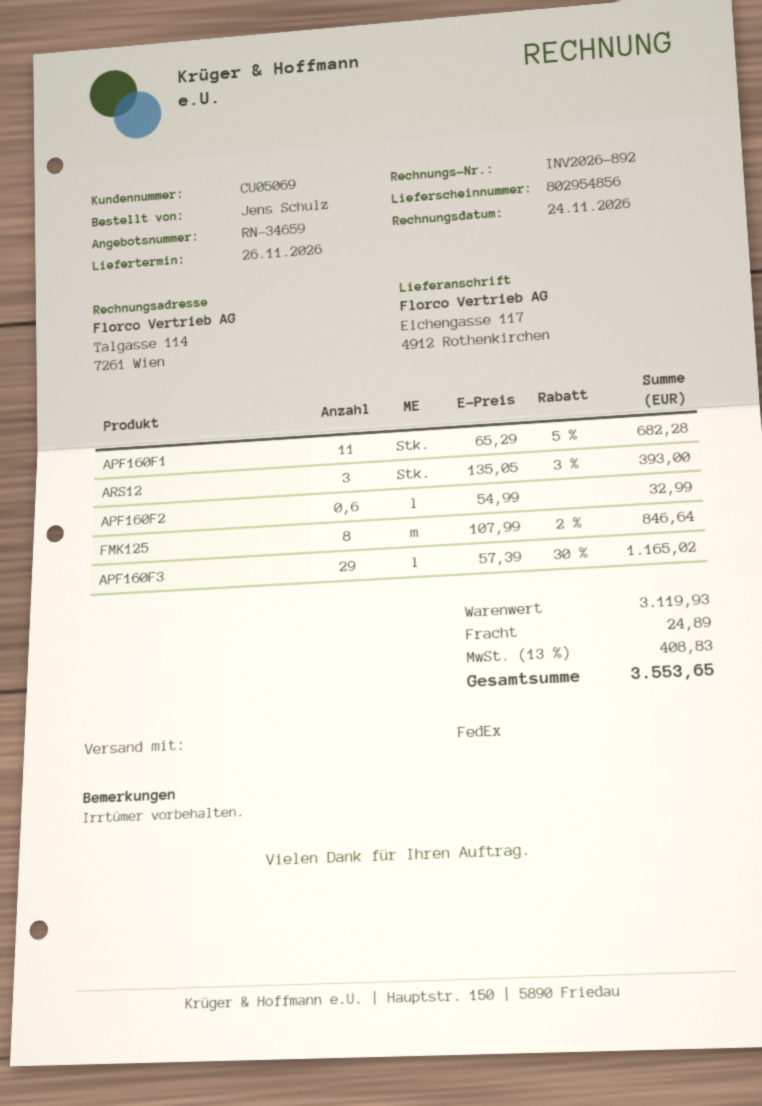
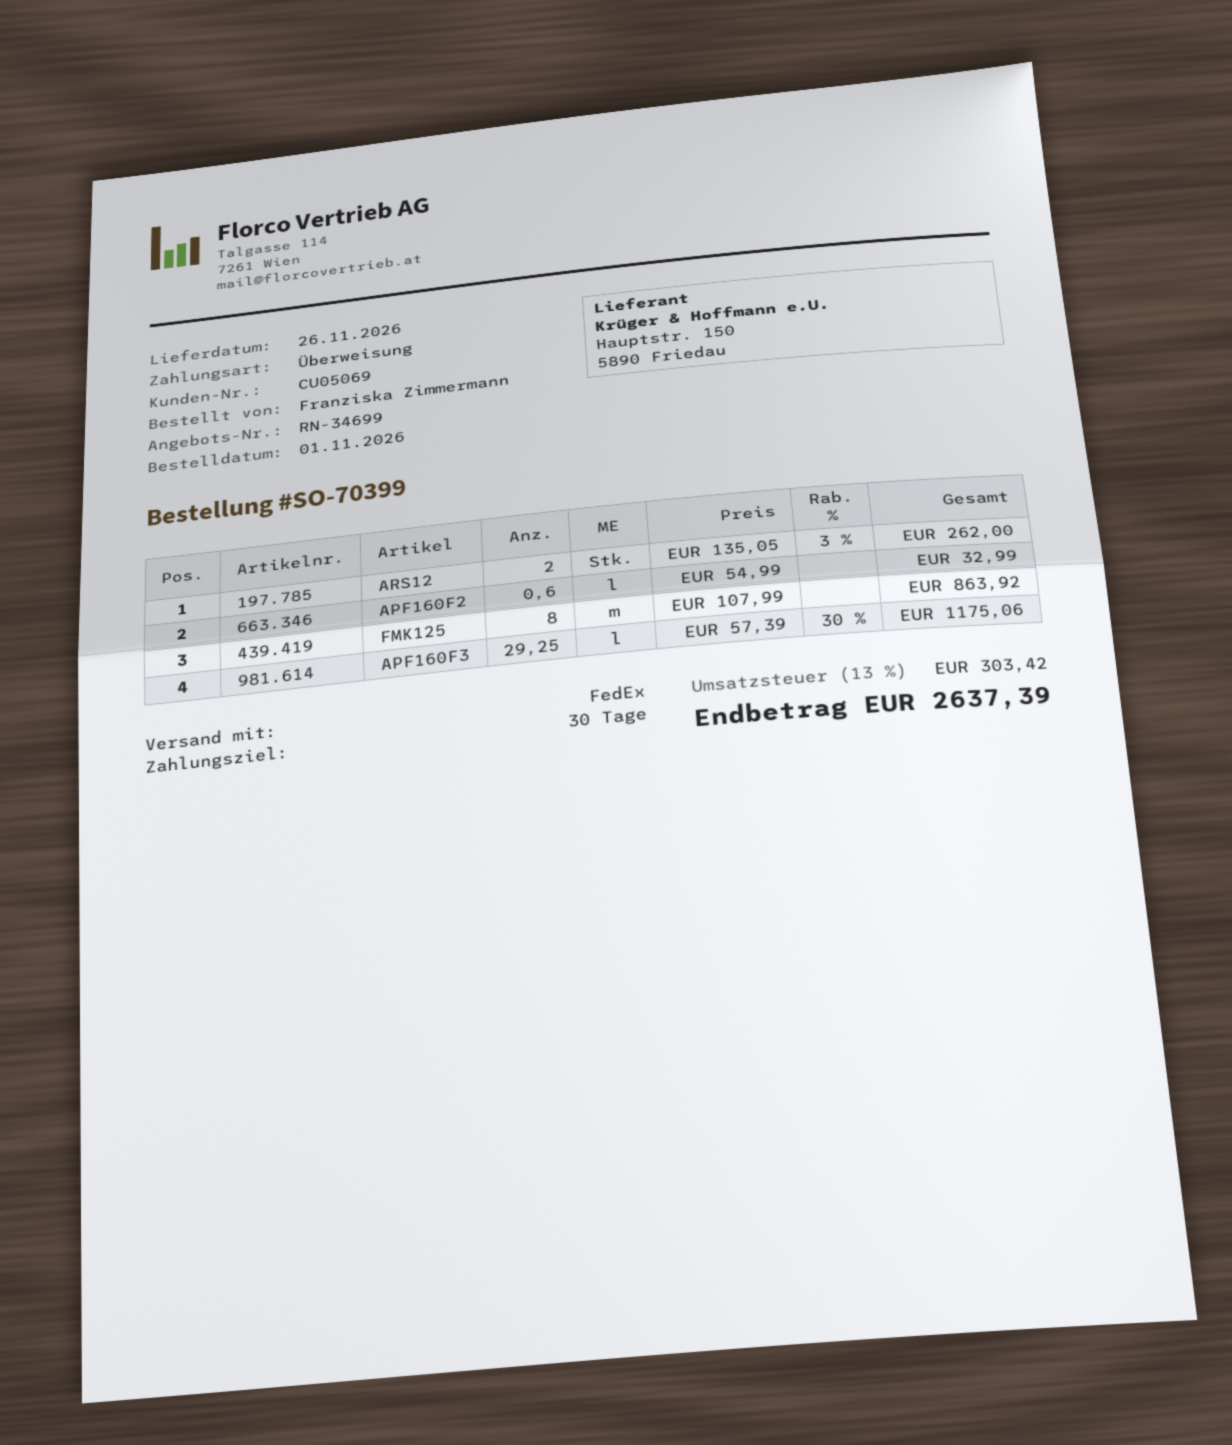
quote number: RN-34659 -> RN-34699
ordered by: Jens Schulz -> Franziska Zimmermann
APF160F1: 11 x 65.29 - 5% = 682.28 -> none
ARS12: 3 x 135.05 - 3% = 393.00 -> 2 x 135.05 - 3% = 262.00
FMK125: 8 x 107.99 - 2% = 846.64 -> 8 x 107.99 = 863.92
APF160F3: 29 x 57.39 - 30% = 1165.02 -> 29.25 x 57.39 - 30% = 1175.06
shipping: 24.89 -> none
tax: 13% = 408.83 -> 13% = 303.42
total: 3553.65 -> 2637.39

